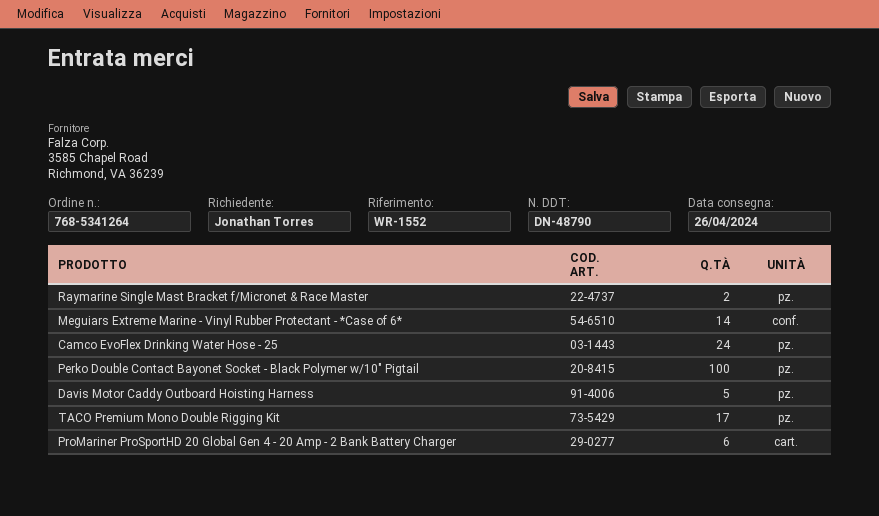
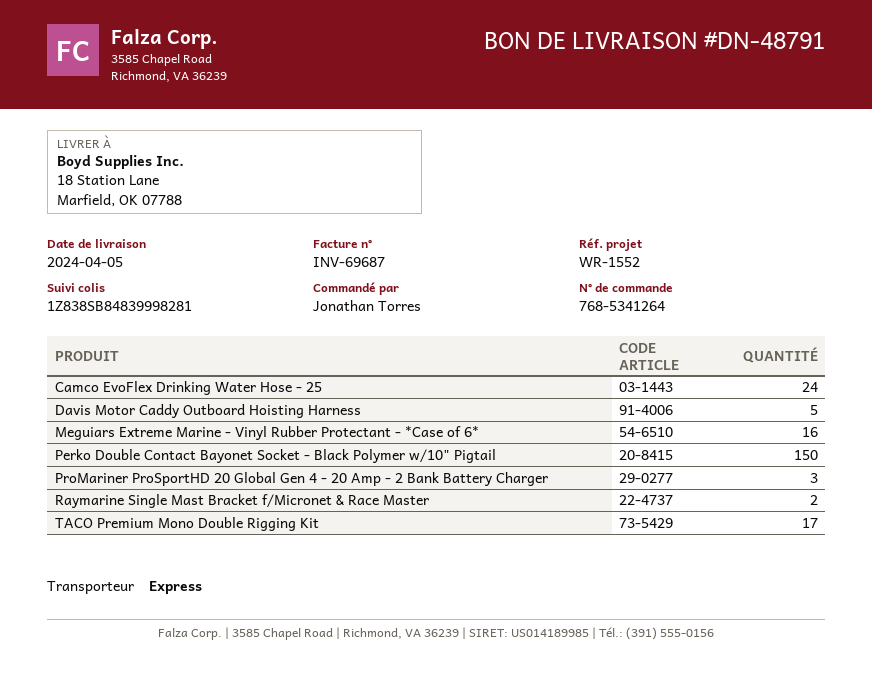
delivery note number: DN-48790 -> DN-48791
delivery date: 2024-04-26 -> 2024-04-05
Meguiars Extreme Marine - Vinyl Rubber Protectant - *Case of 6*: 14 -> 16
Perko Double Contact Bayonet Socket - Black Polymer w/10" Pigtail: 100 -> 150
ProMariner ProSportHD 20 Global Gen 4 - 20 Amp - 2 Bank Battery Charger: 6 -> 3

